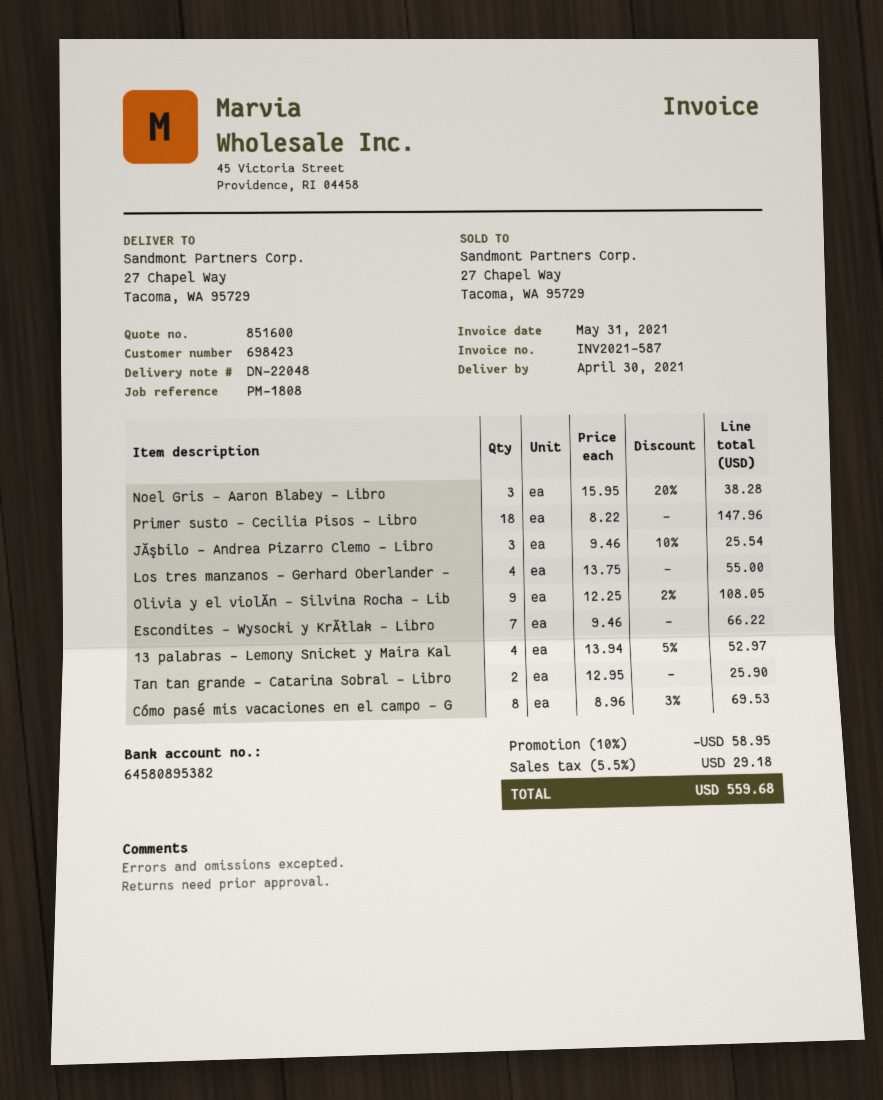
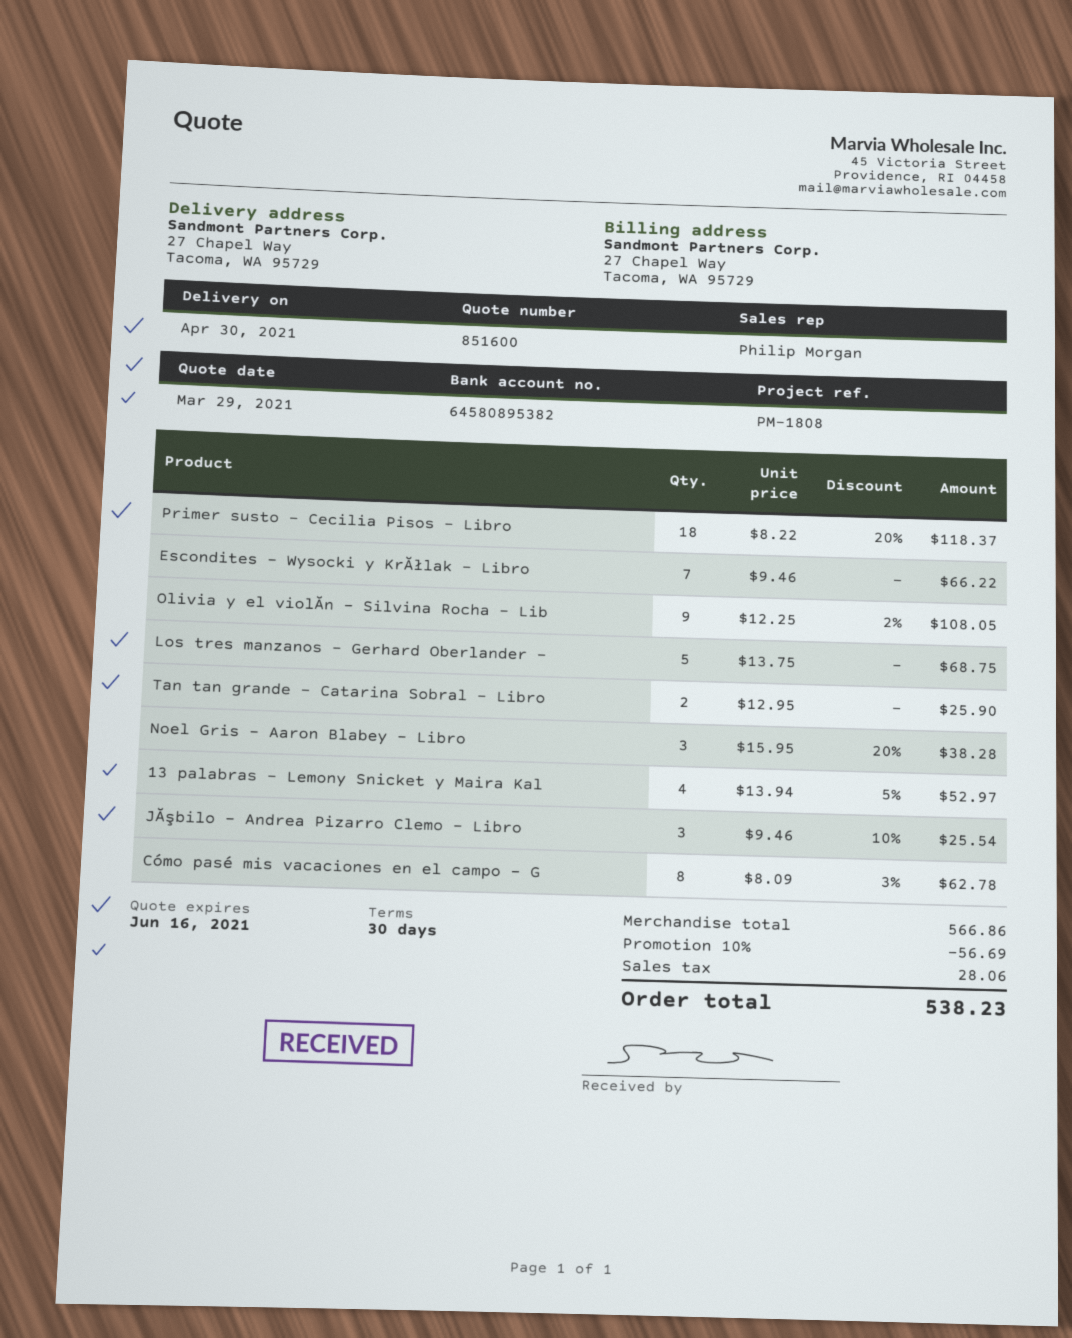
Primer susto - Cecilia Pisos - Libro: 18 x 8.22 = 147.96 -> 18 x 8.22 - 20% = 118.37
Los tres manzanos - Gerhard Oberlander -: 4 x 13.75 = 55.00 -> 5 x 13.75 = 68.75
Cómo pasé mis vacaciones en el campo - G: 8 x 8.96 - 3% = 69.53 -> 8 x 8.09 - 3% = 62.78
discount: 10% = 58.95 -> 10% = 56.69
tax: 29.18 -> 28.06
total: 559.68 -> 538.23

